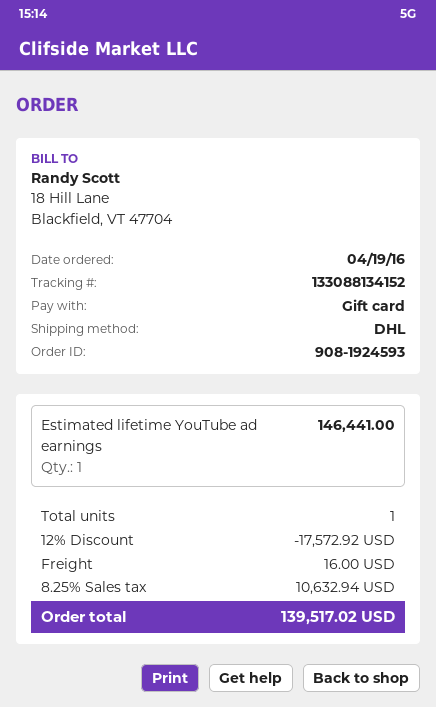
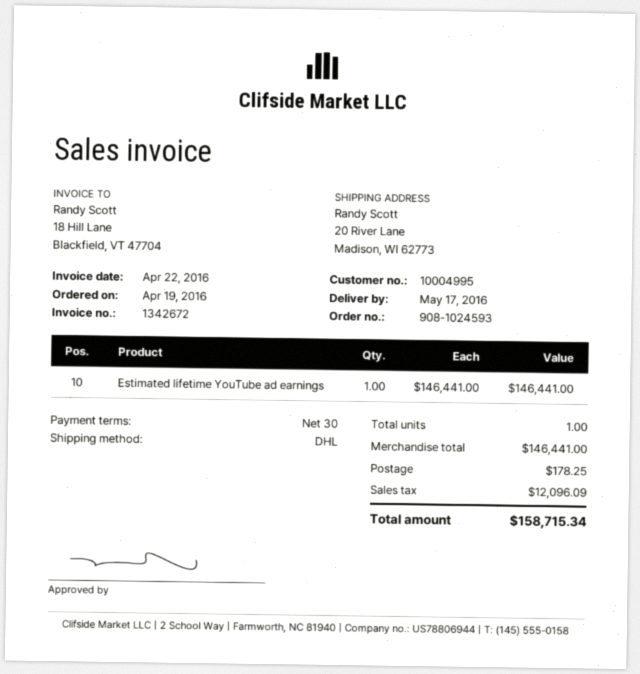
order number: 908-1924593 -> 908-1024593
discount: 12% = 17572.92 -> none
shipping: 16.00 -> 178.25
tax: 10632.94 -> 12096.09
total: 139517.02 -> 158715.34

